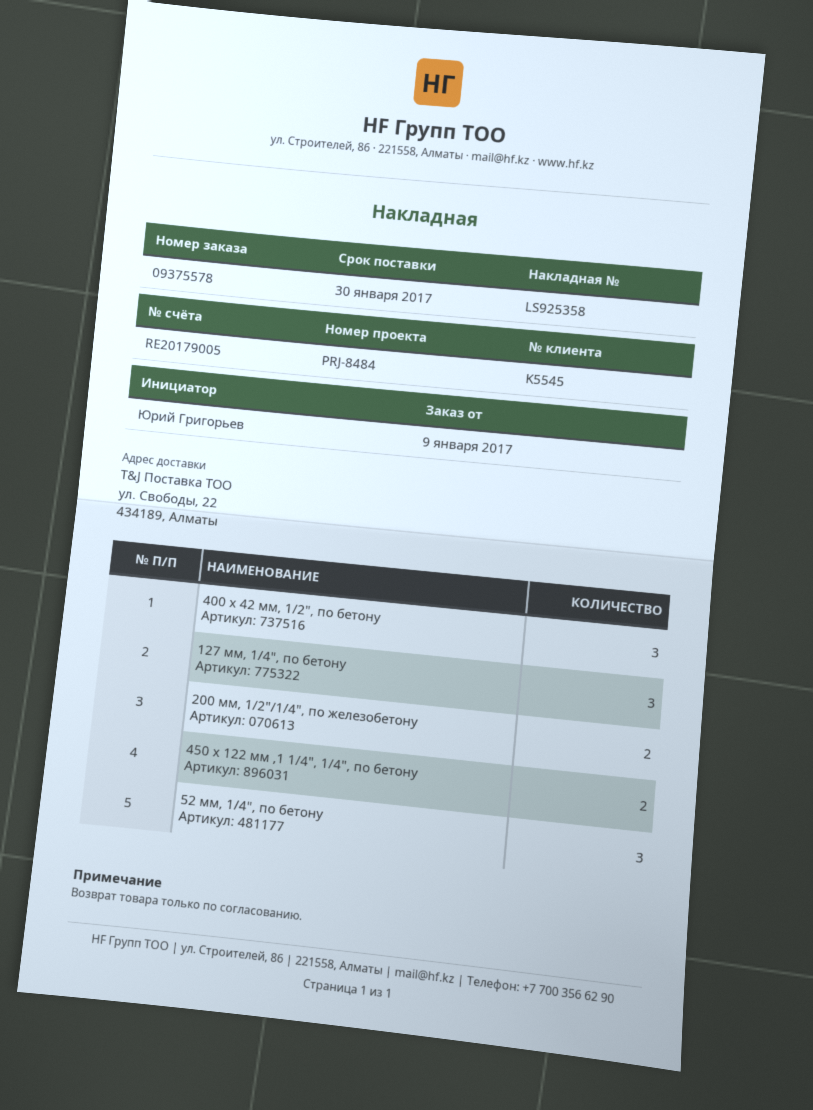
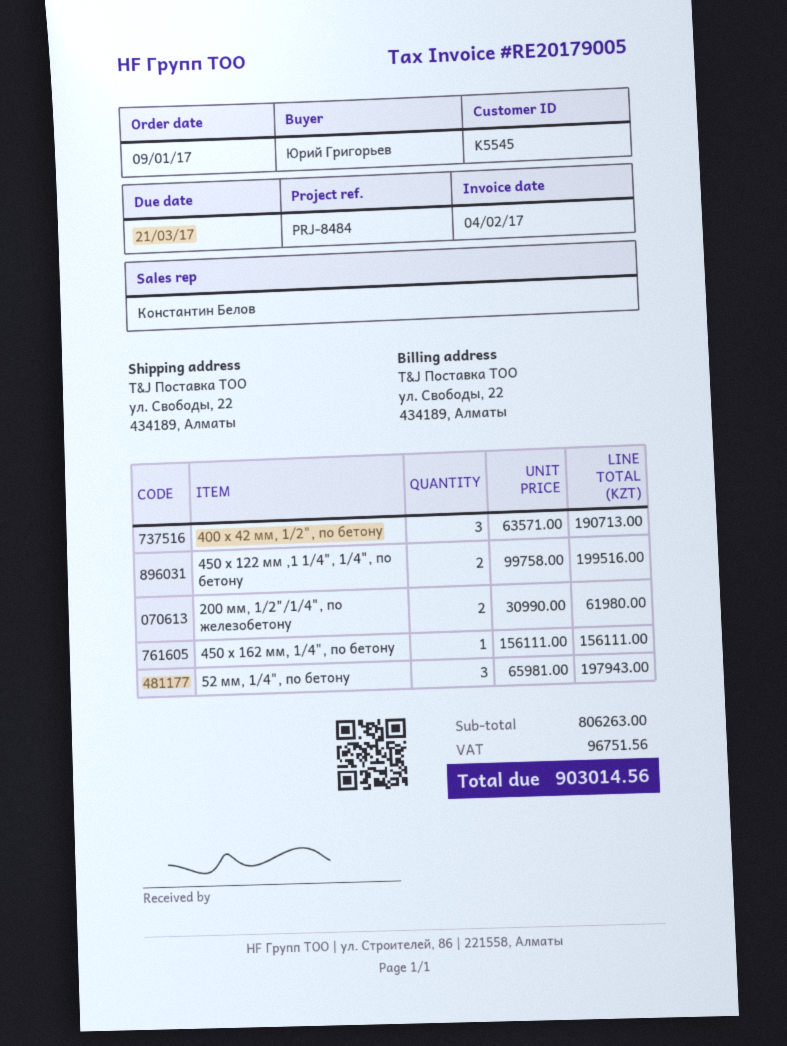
127 мм, 1/4", по бетону: 3 -> none
450 х 162 мм, 1/4", по бетону: none -> 1

